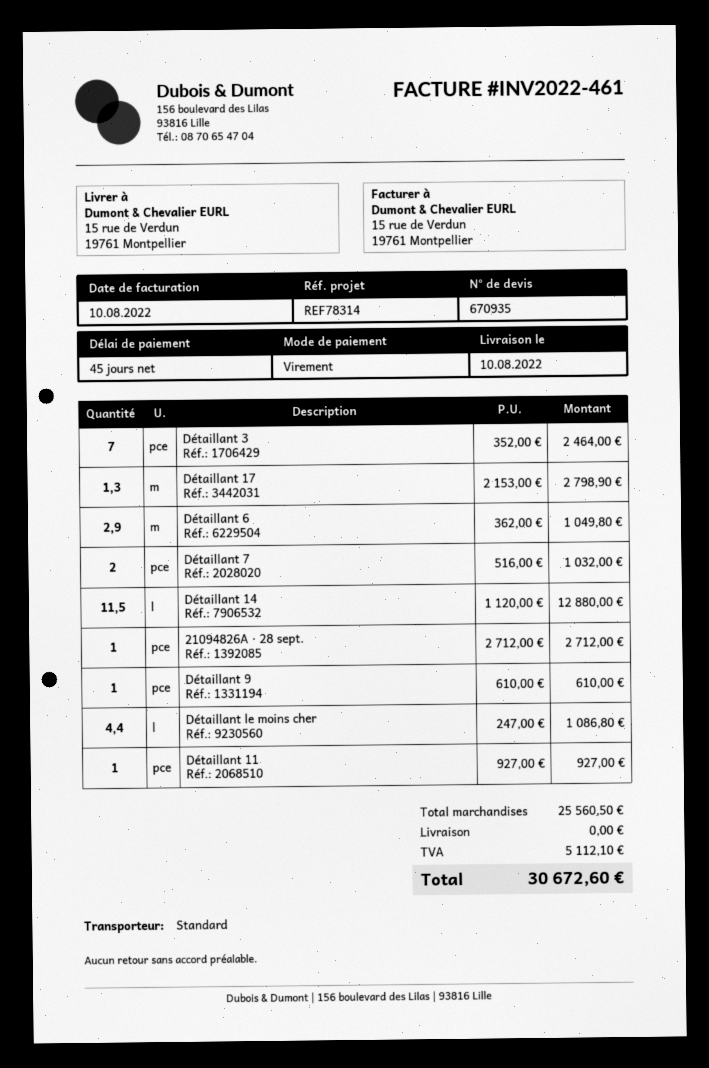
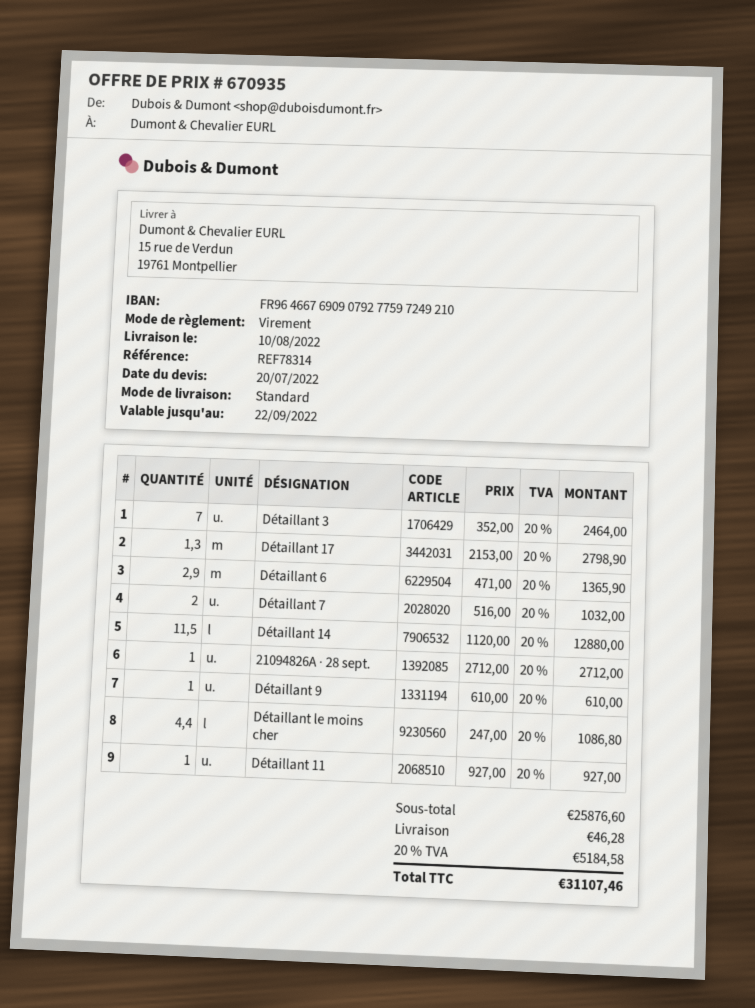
Détaillant 6: 2.9 x 362.00 = 1049.80 -> 2.9 x 471.00 = 1365.90
subtotal: 25560.50 -> 25876.60
shipping: 0.00 -> 46.28
tax: 5112.10 -> 5184.58
total: 30672.60 -> 31107.46

